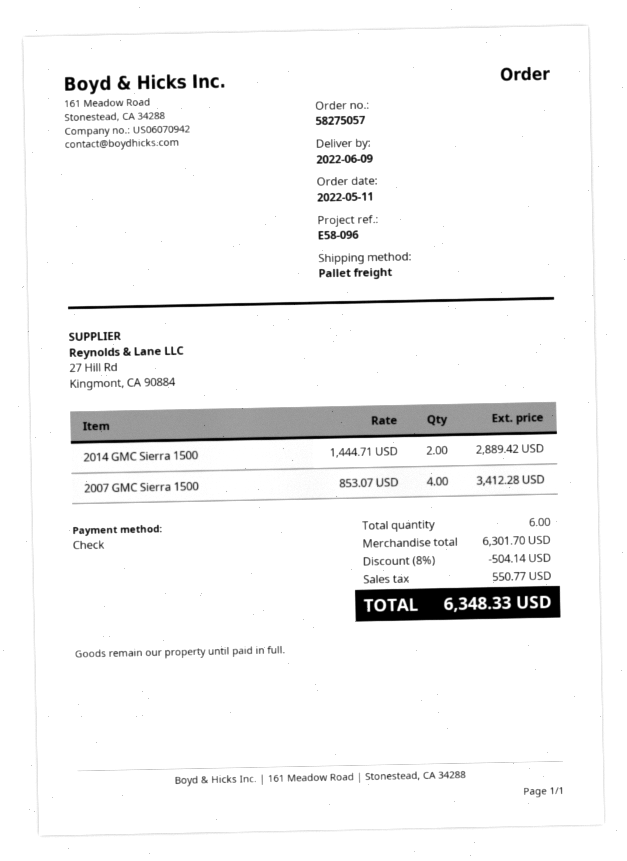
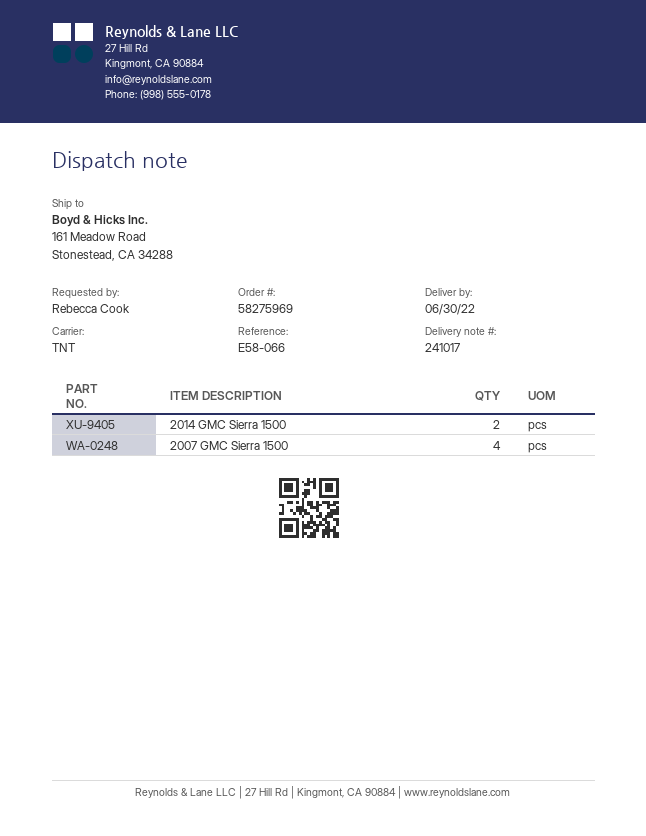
order number: 58275057 -> 58275969
delivery date: 2022-06-09 -> 2022-06-30
reference: E58-096 -> E58-066
shipping method: pallet freight -> TNT

